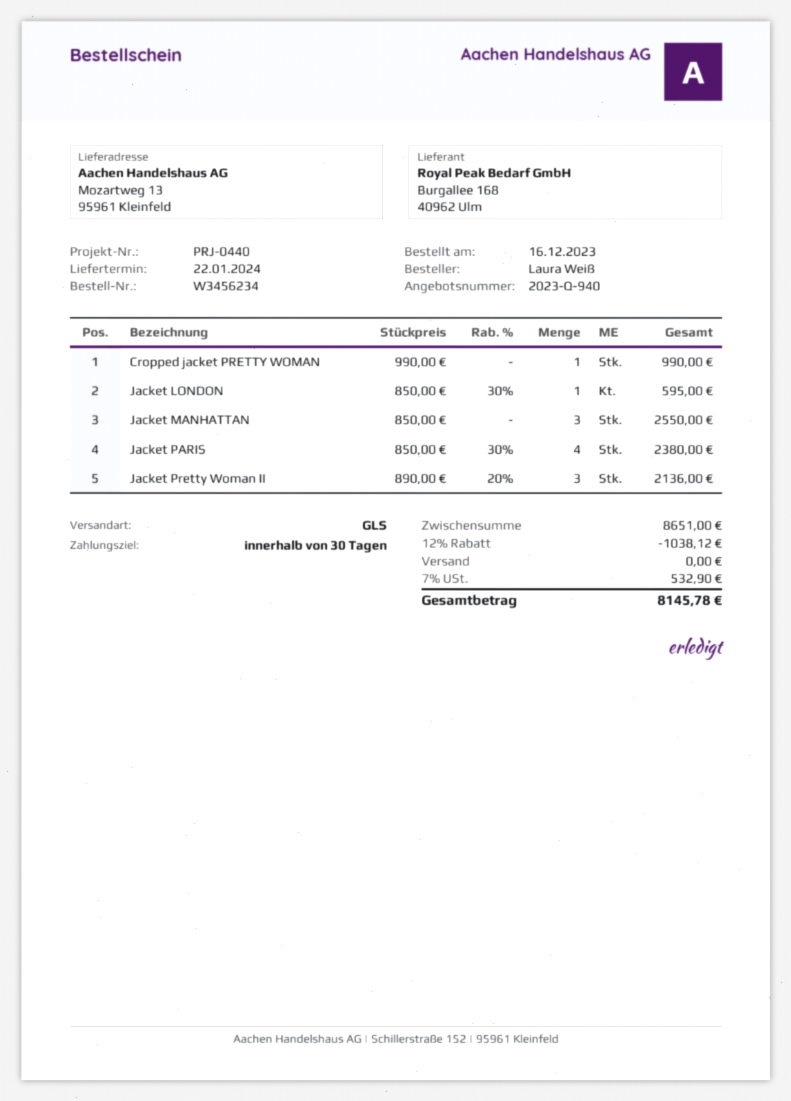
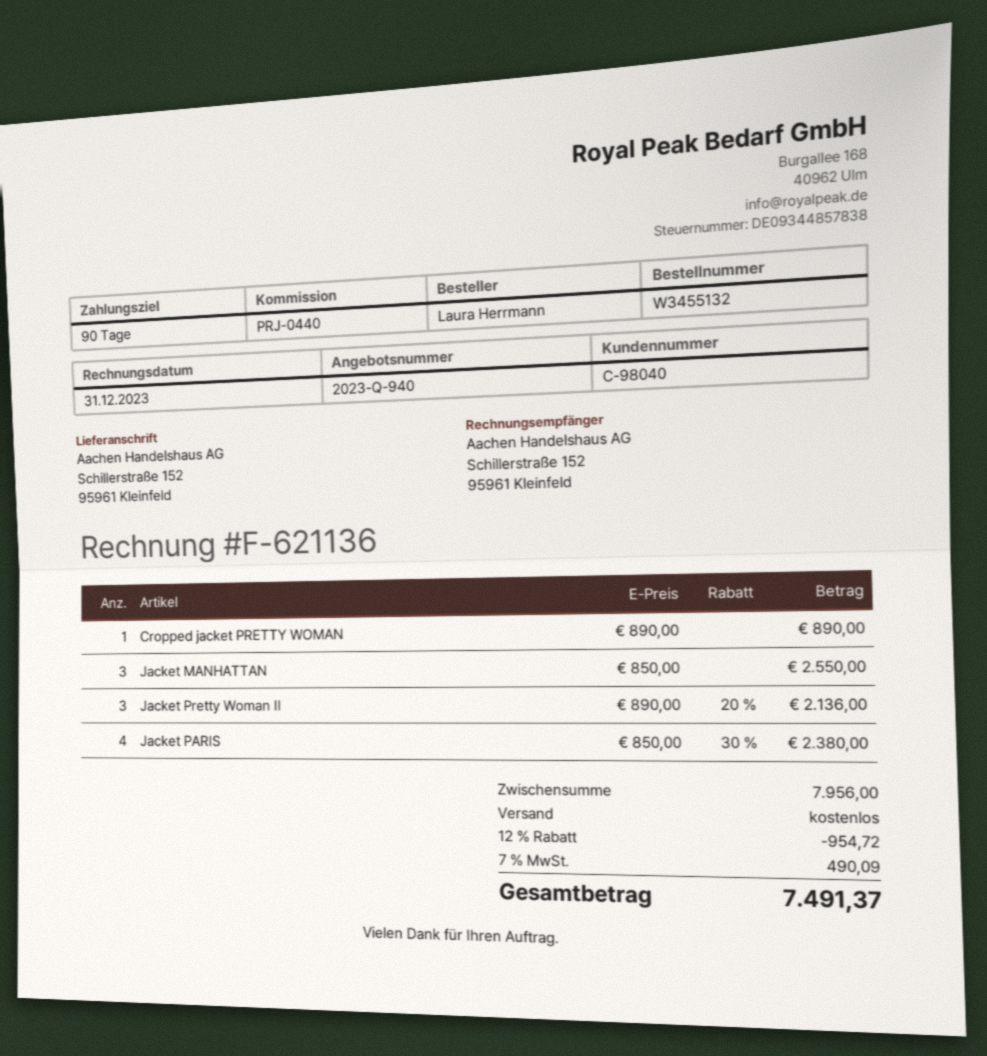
order number: W3456234 -> W3455132
payment terms: 30 days -> 90 days
ordered by: Laura Weiß -> Laura Herrmann
ship to: Mozartweg 13, 95961 Kleinfeld -> Schillerstraße 152, 95961 Kleinfeld
Cropped jacket PRETTY WOMAN: 1 x 990.00 = 990.00 -> 1 x 890.00 = 890.00
Jacket LONDON: 1 x 850.00 - 30% = 595.00 -> none
subtotal: 8651.00 -> 7956.00
discount: 12% = 1038.12 -> 12% = 954.72
tax: 7% = 532.90 -> 7% = 490.09
total: 8145.78 -> 7491.37

